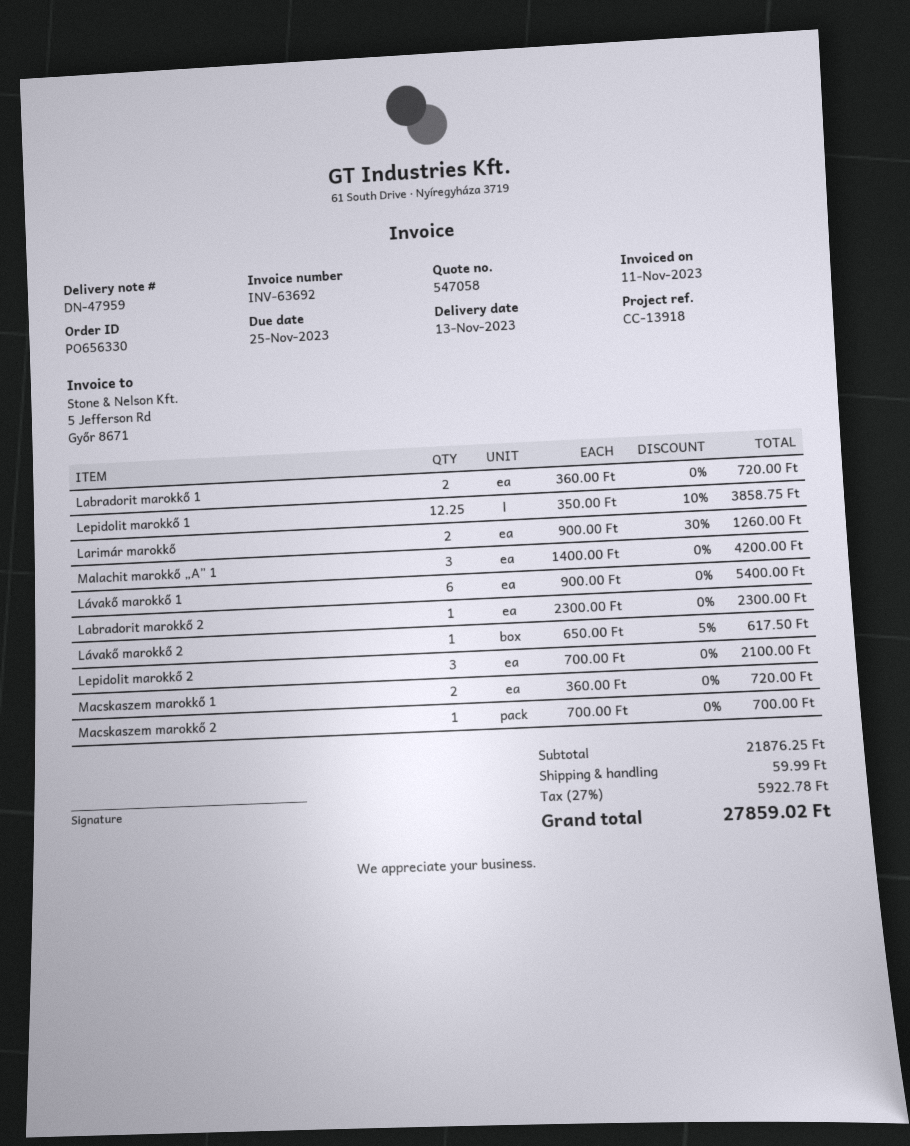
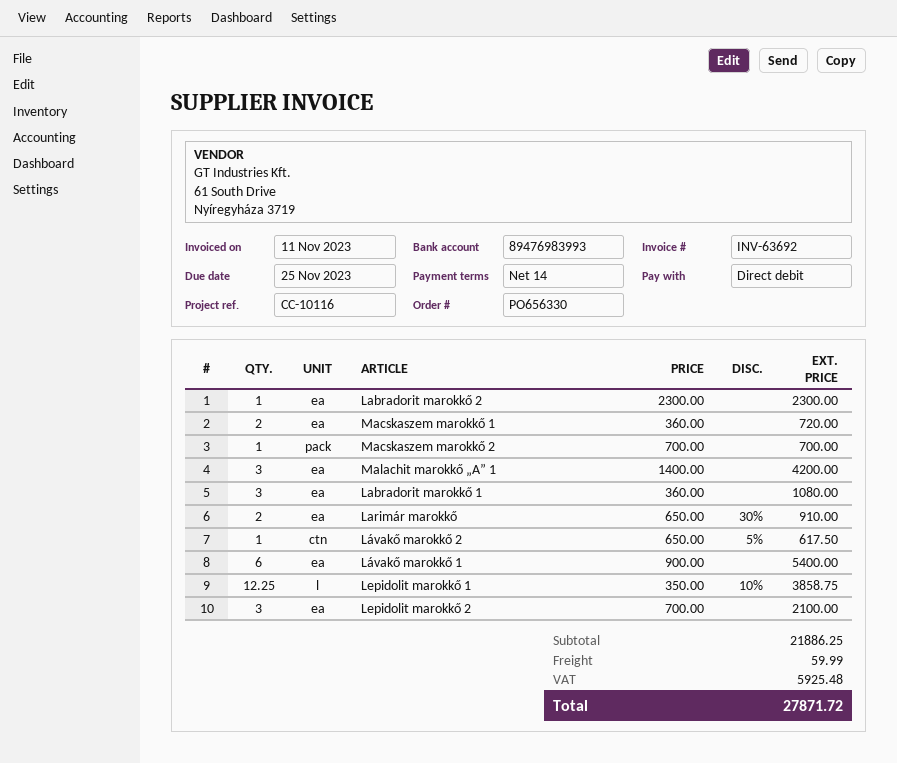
reference: CC-13918 -> CC-10116
Labradorit marokkő 1: 2 x 360.00 = 720.00 -> 3 x 360.00 = 1080.00
Larimár marokkő: 2 x 900.00 - 30% = 1260.00 -> 2 x 650.00 - 30% = 910.00
subtotal: 21876.25 -> 21886.25
tax: 5922.78 -> 5925.48
total: 27859.02 -> 27871.72

